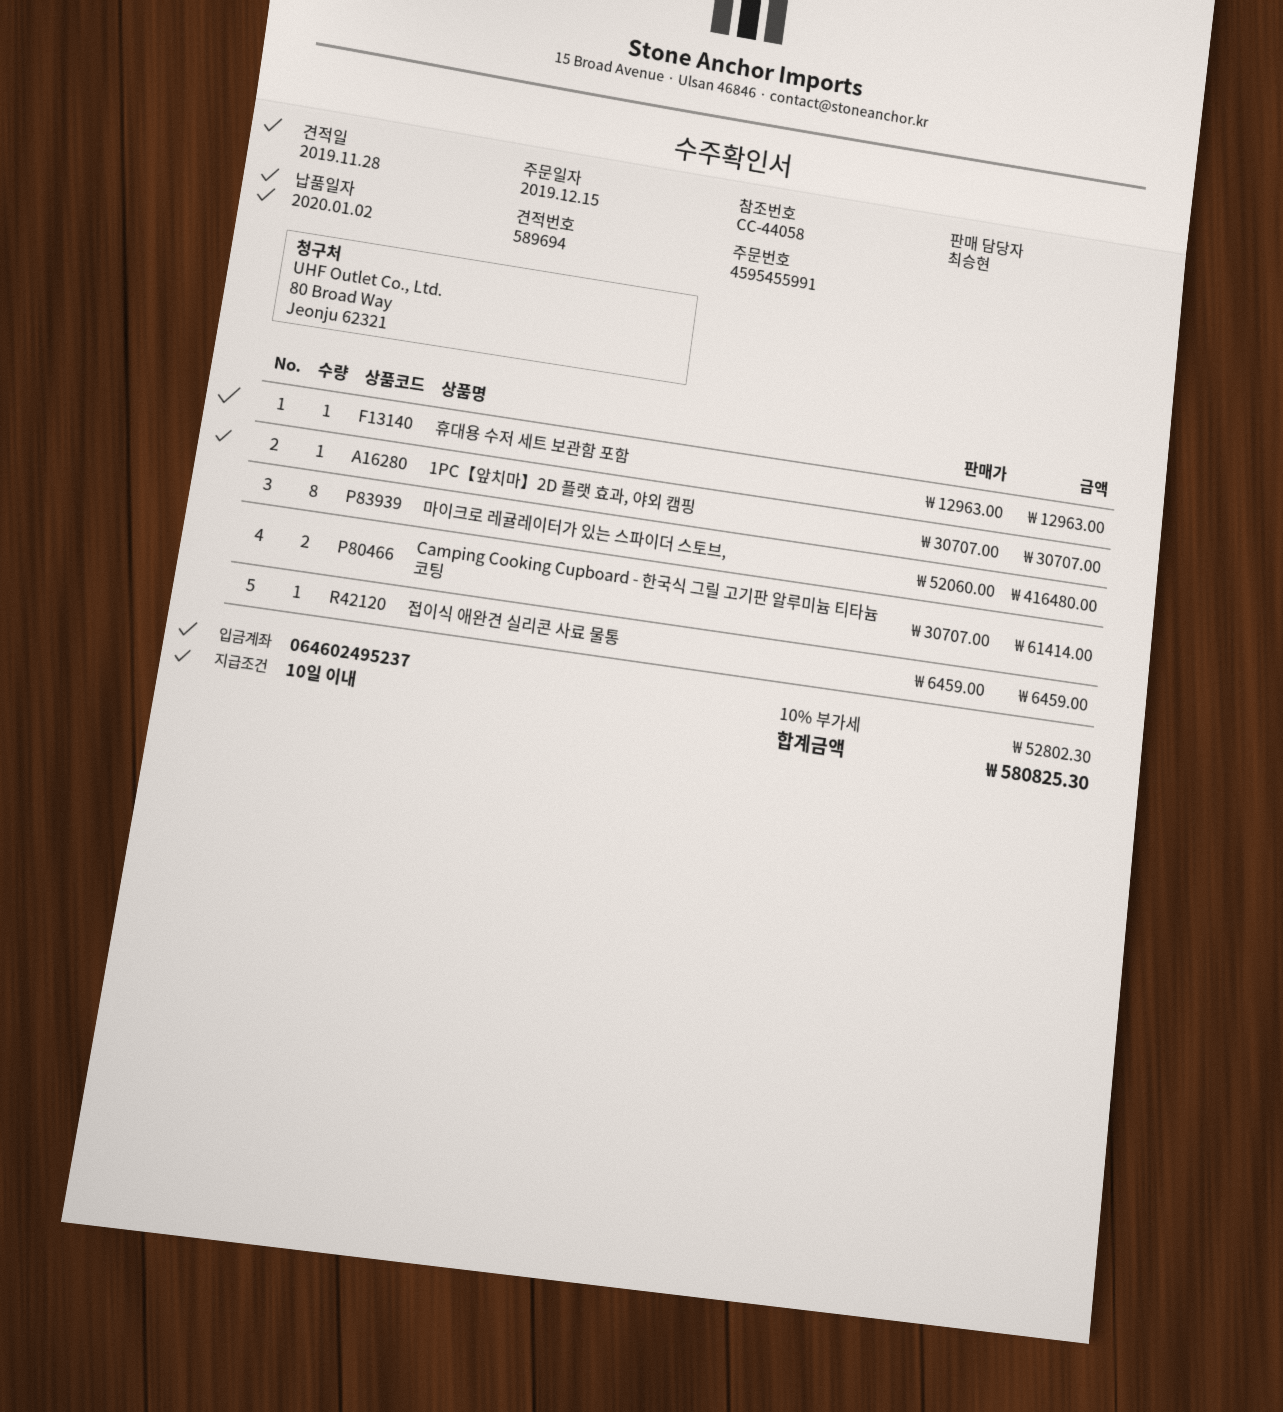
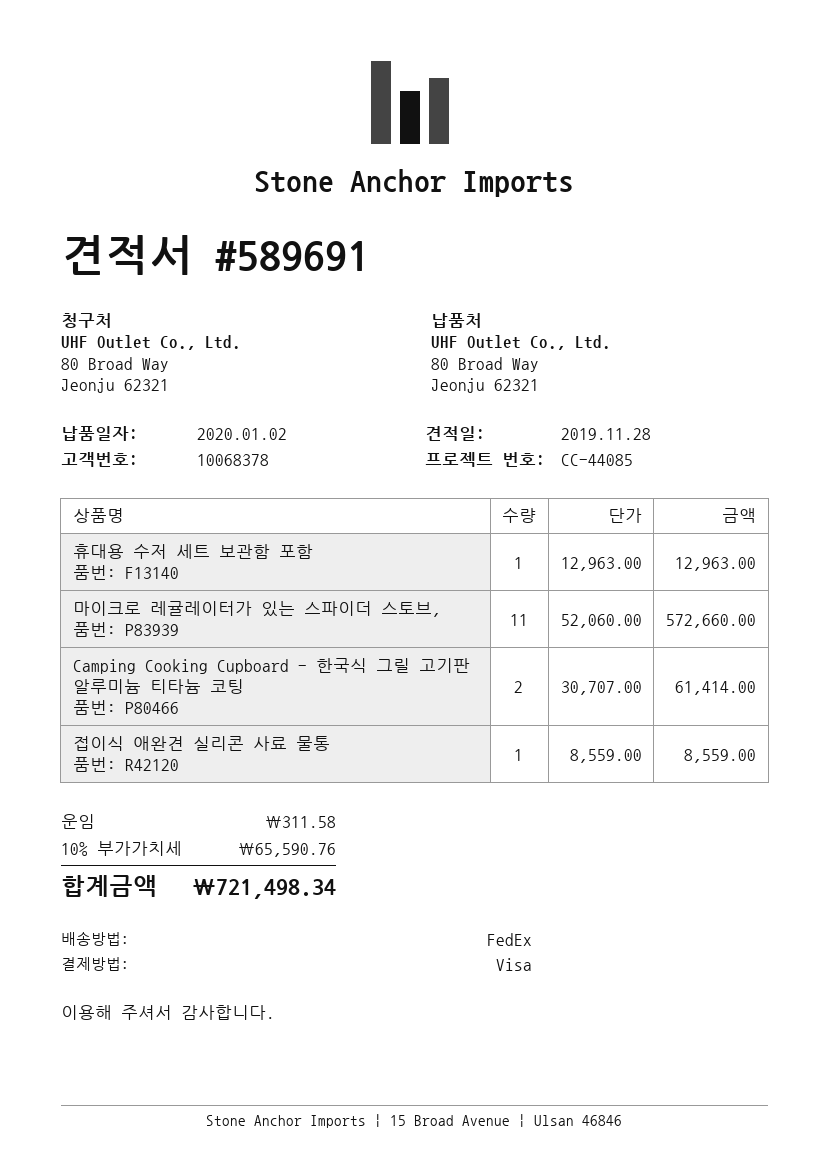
quote number: 589694 -> 589691
reference: CC-44058 -> CC-44085
1PC【앞치마】2D 플랫 효과, 야외 캠핑: 1 x 30707.00 = 30707.00 -> none
마이크로 레귤레이터가 있는 스파이더 스토브,: 8 x 52060.00 = 416480.00 -> 11 x 52060.00 = 572660.00
접이식 애완견 실리콘 사료 물통: 1 x 6459.00 = 6459.00 -> 1 x 8559.00 = 8559.00
shipping: none -> 311.58
tax: 10% = 52802.30 -> 10% = 65590.76
total: 580825.30 -> 721498.34

